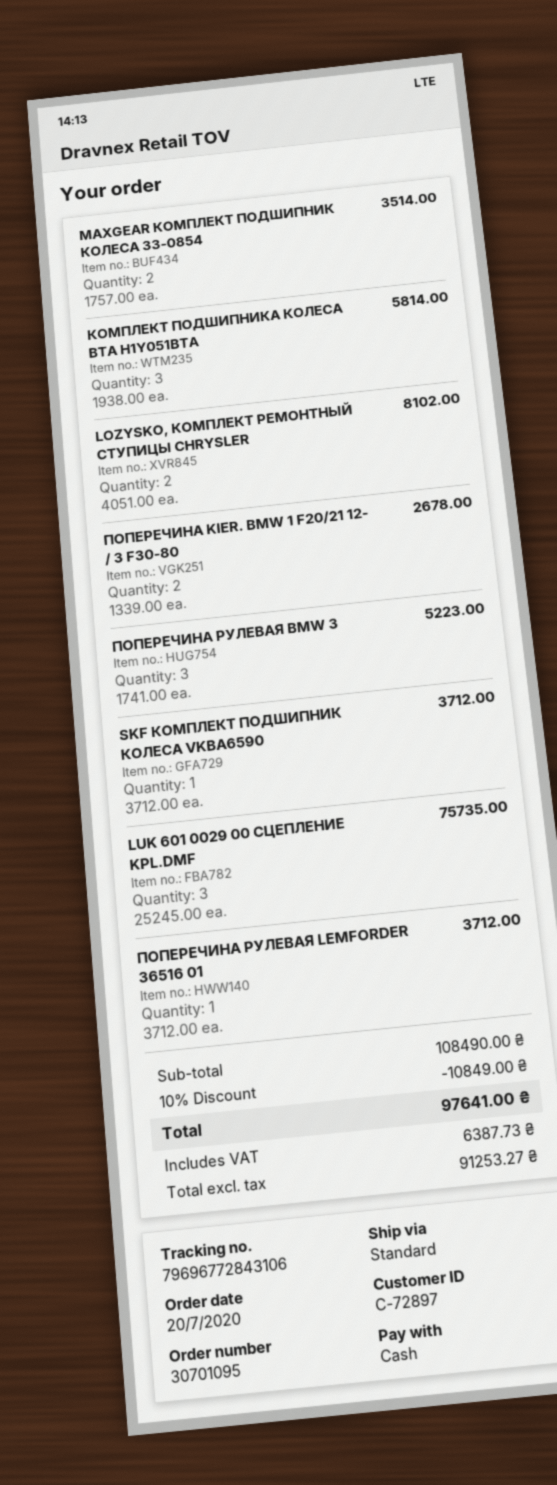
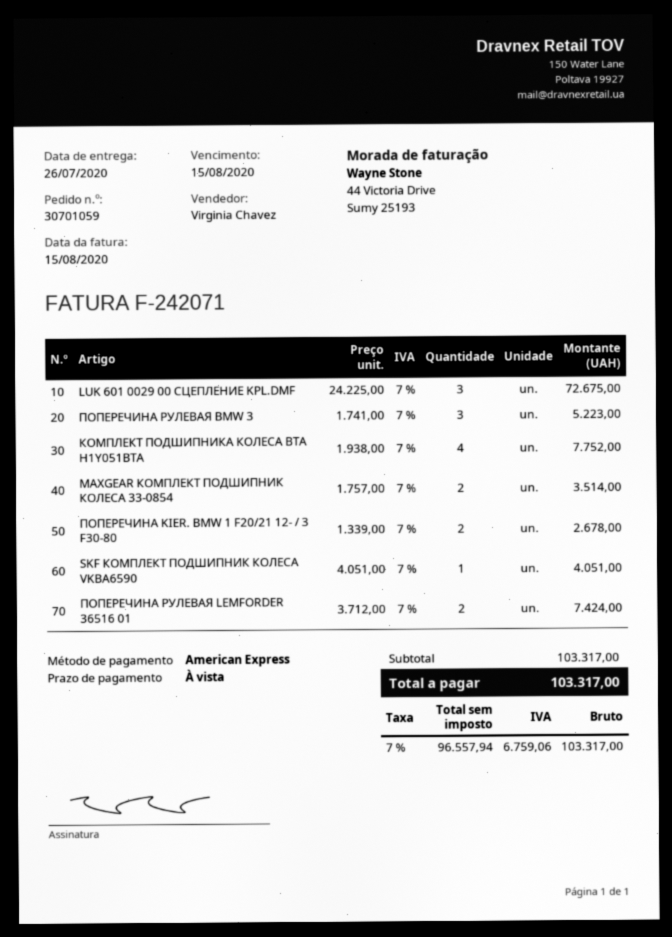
order number: 30701095 -> 30701059
payment method: cash -> American Express
КОМПЛЕКТ ПОДШИПНИКА КОЛЕСА BTA H1Y051BTA: 3 x 1938.00 = 5814.00 -> 4 x 1938.00 = 7752.00
LOZYSKO, КОМПЛЕКТ РЕМОНТНЫЙ СТУПИЦЫ CHRYSLER: 2 x 4051.00 = 8102.00 -> none
SKF КОМПЛЕКТ ПОДШИПНИК КОЛЕСА VKBA6590: 1 x 3712.00 = 3712.00 -> 1 x 4051.00 = 4051.00
LUK 601 0029 00 СЦЕПЛЕНИЕ KPL.DMF: 3 x 25245.00 = 75735.00 -> 3 x 24225.00 = 72675.00
ПОПЕРЕЧИНА РУЛЕВАЯ LEMFORDER 36516 01: 1 x 3712.00 = 3712.00 -> 2 x 3712.00 = 7424.00
subtotal: 108490.00 -> 103317.00
discount: 10% = 10849.00 -> none
net: 91253.27 -> 96557.94
tax: 6387.73 -> 6759.06
total: 97641.00 -> 103317.00

